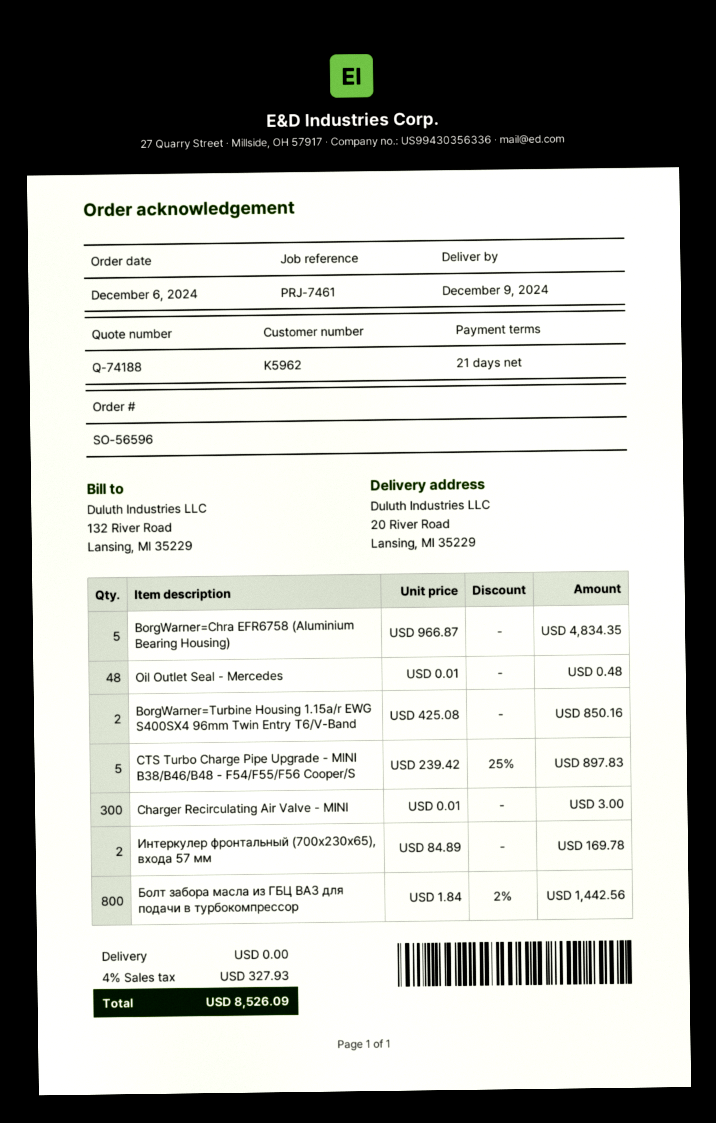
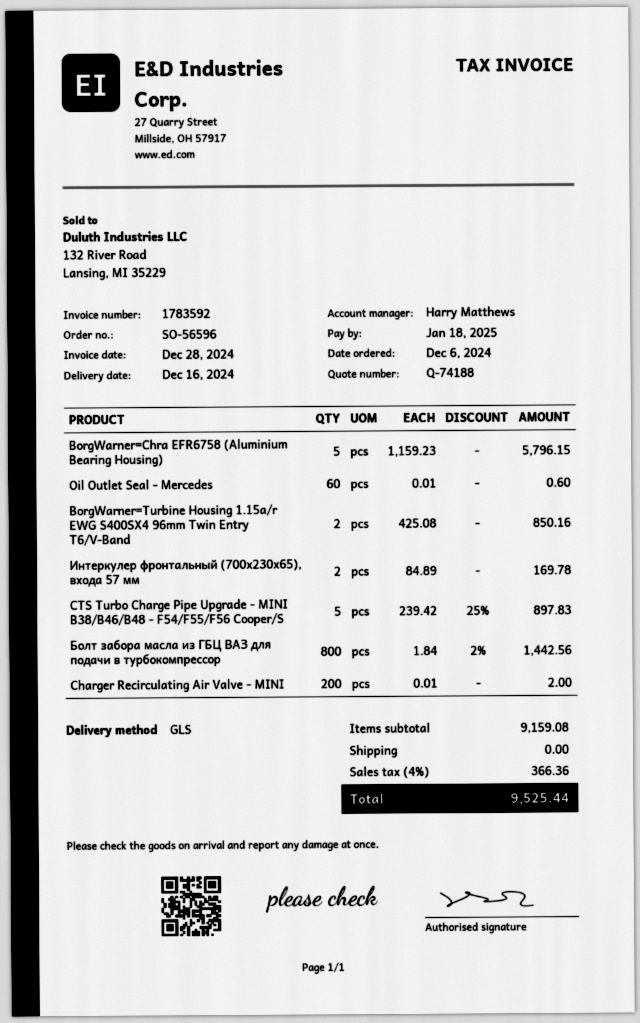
delivery date: 2024-12-09 -> 2024-12-16
BorgWarner=Chra EFR6758 (Aluminium Bearing Housing): 5 x 966.87 = 4834.35 -> 5 x 1159.23 = 5796.15
Oil Outlet Seal - Mercedes: 48 x 0.01 = 0.48 -> 60 x 0.01 = 0.60
Charger Recirculating Air Valve - MINI: 300 x 0.01 = 3.00 -> 200 x 0.01 = 2.00
tax: 4% = 327.93 -> 4% = 366.36
total: 8526.09 -> 9525.44

